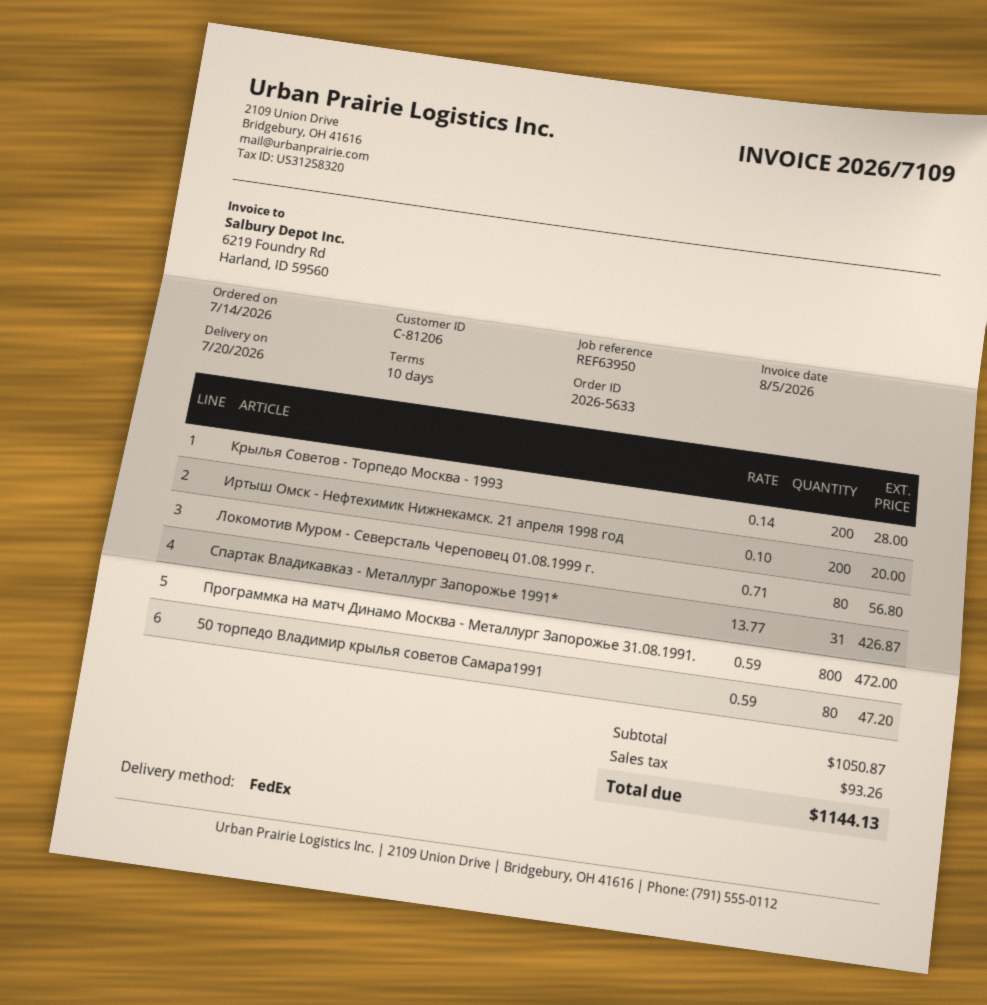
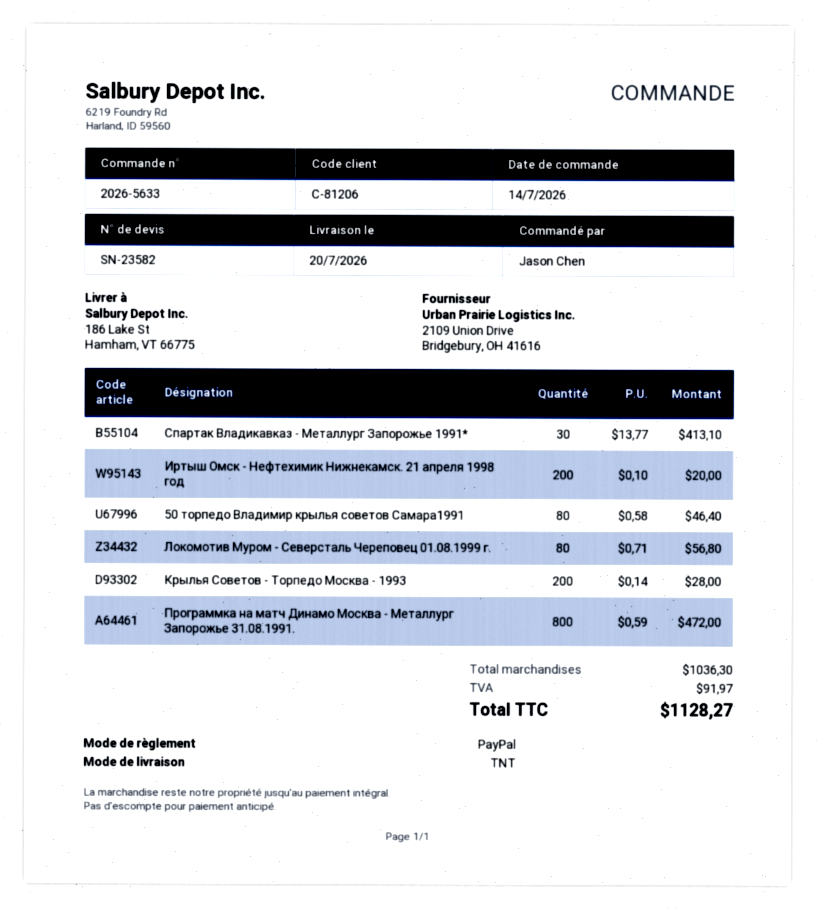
shipping method: FedEx -> TNT
Спартак Владикавказ - Металлург Запорожье 1991*: 31 x 13.77 = 426.87 -> 30 x 13.77 = 413.10
50 торпедо Владимир крылья советов Самара1991: 80 x 0.59 = 47.20 -> 80 x 0.58 = 46.40
subtotal: 1050.87 -> 1036.30
tax: 93.26 -> 91.97
total: 1144.13 -> 1128.27

